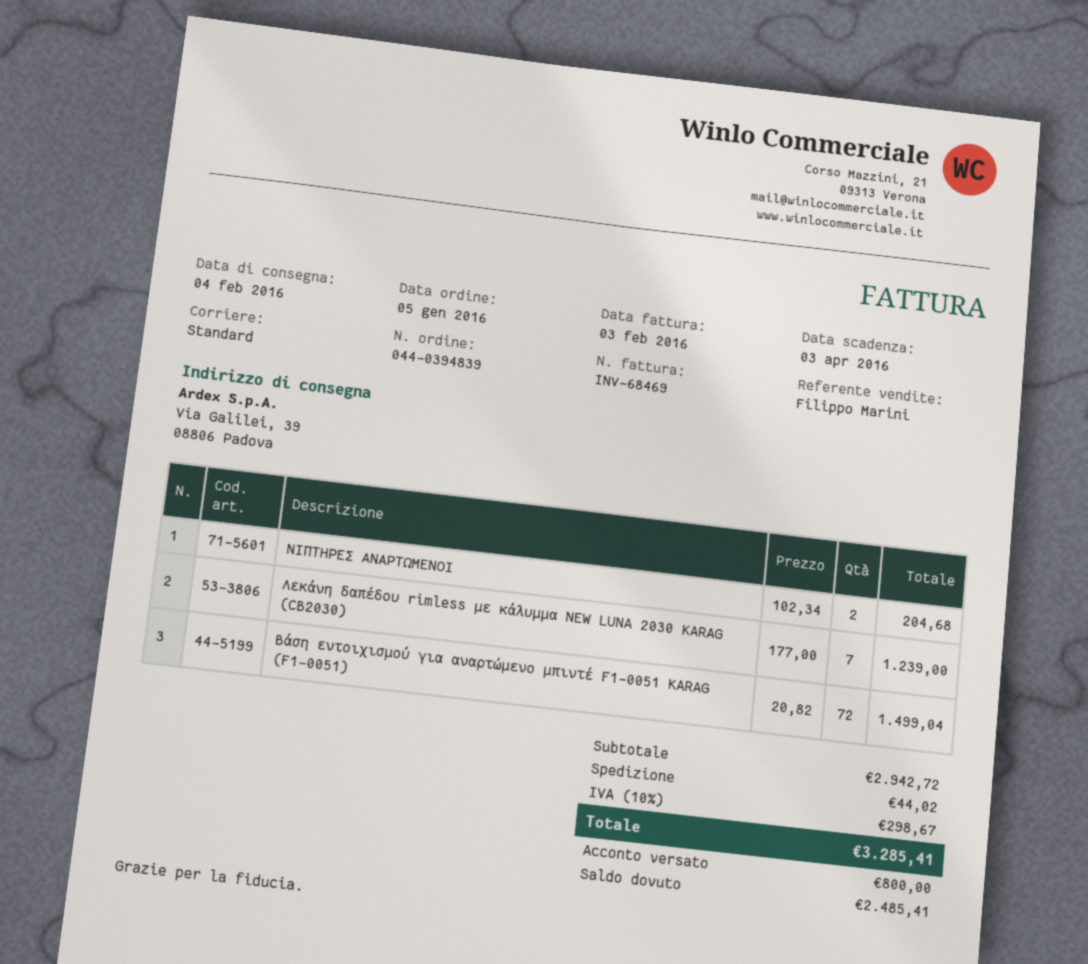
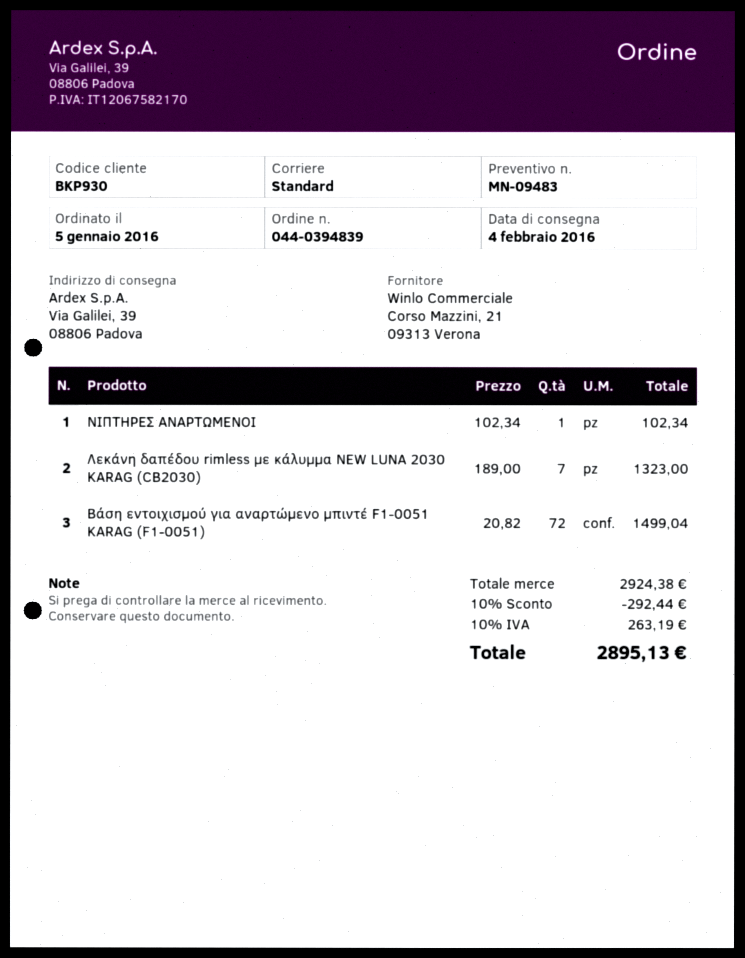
ΝΙΠΤΗΡΕΣ ΑΝΑΡΤΩΜΕΝΟΙ: 2 x 102.34 = 204.68 -> 1 x 102.34 = 102.34
Λεκάνη δαπέδου rimless με κάλυμμα NEW LUNA 2030 KARAG (CB2030): 7 x 177.00 = 1239.00 -> 7 x 189.00 = 1323.00
subtotal: 2942.72 -> 2924.38
discount: none -> 10% = 292.44
shipping: 44.02 -> none
tax: 10% = 298.67 -> 10% = 263.19
total: 3285.41 -> 2895.13

